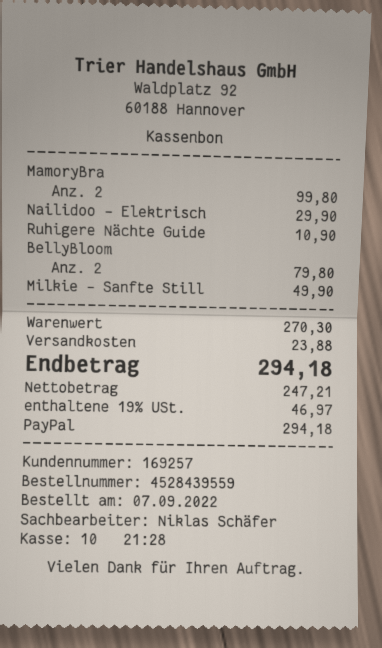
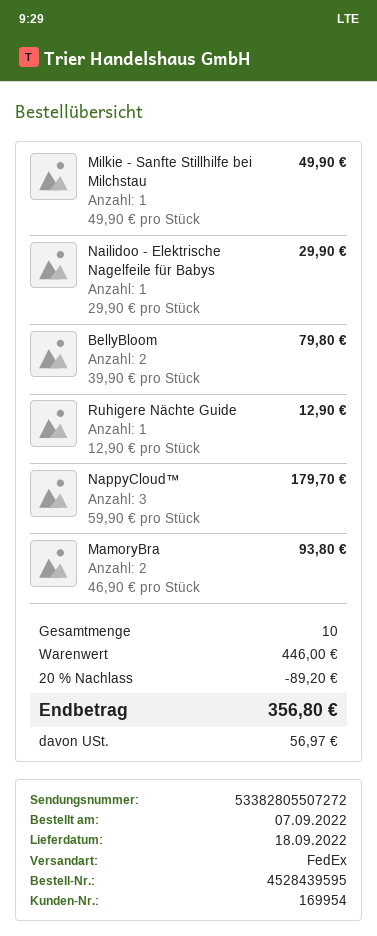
order number: 4528439559 -> 4528439595
customer number: 169257 -> 169954
MamoryBra: 2 for 99.80 -> 2 for 93.80
Ruhigere Nächte Guide: 1 for 10.90 -> 1 for 12.90
NappyCloud™: none -> 3 for 179.70
subtotal: 270.30 -> 446.00
discount: none -> 20% = 89.20
shipping: 23.88 -> none
tax: 46.97 -> 56.97
total: 294.18 -> 356.80

